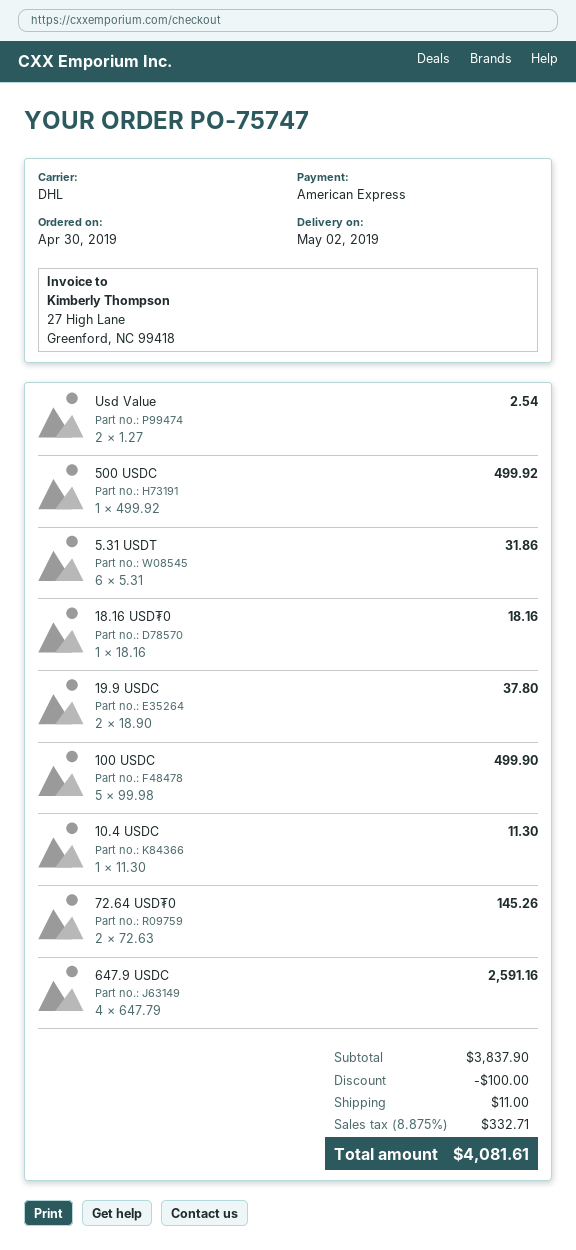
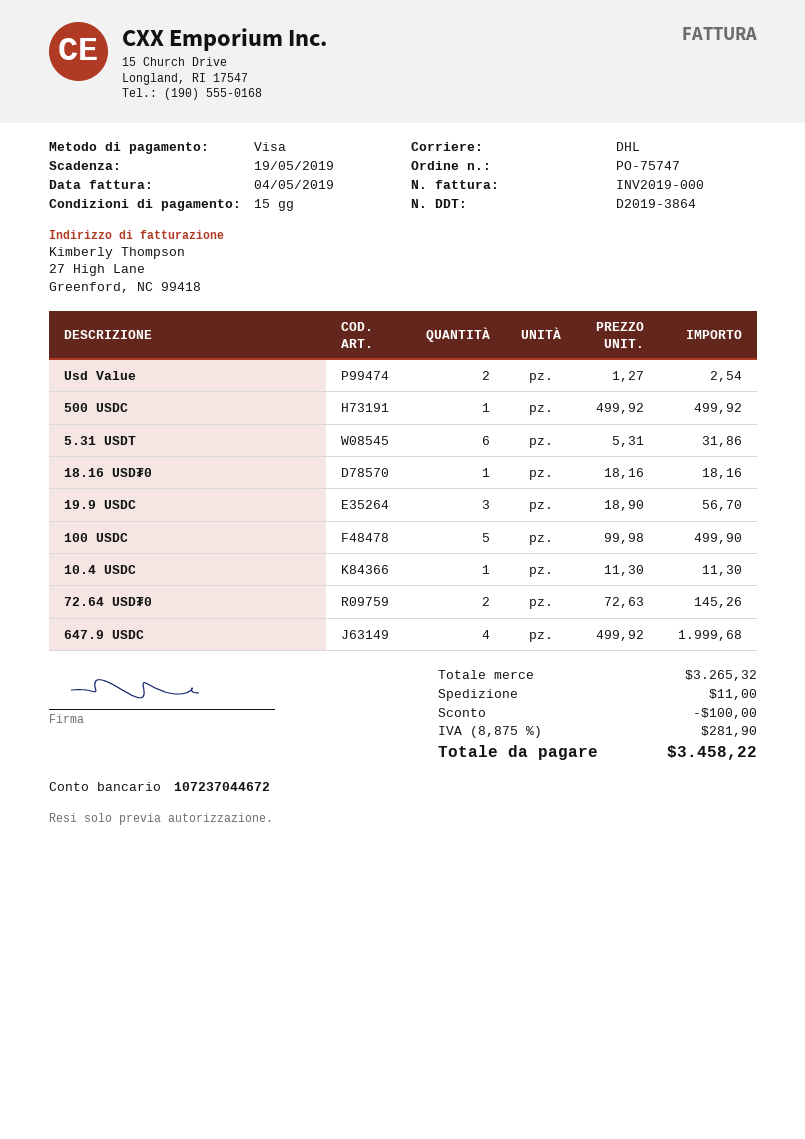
payment method: American Express -> Visa
19.9 USDC: 2 x 18.90 = 37.80 -> 3 x 18.90 = 56.70
647.9 USDC: 4 x 647.79 = 2591.16 -> 4 x 499.92 = 1999.68
subtotal: 3837.90 -> 3265.32
tax: 8.875% = 332.71 -> 8.875% = 281.90
total: 4081.61 -> 3458.22

